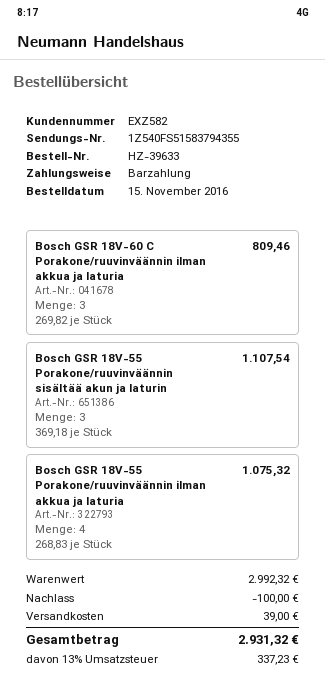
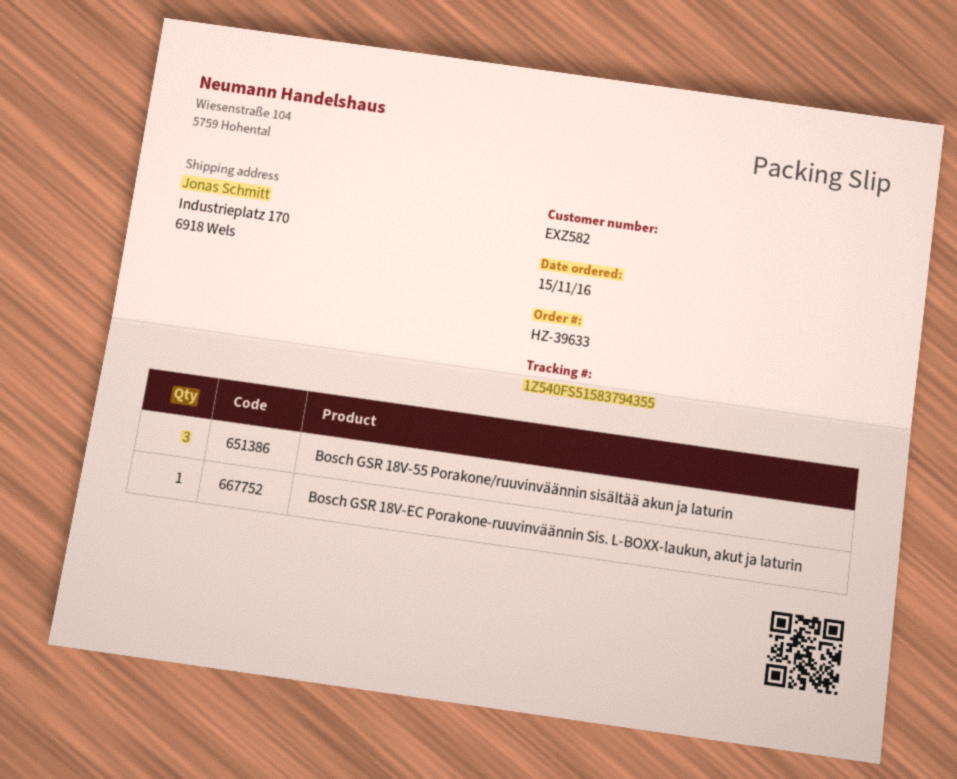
Bosch GSR 18V-60 C Porakone/ruuvinväännin ilman akkua ja laturia: 3 -> none
Bosch GSR 18V-55 Porakone/ruuvinväännin ilman akkua ja laturia: 4 -> none
Bosch GSR 18V-EC Porakone-ruuvinväännin Sis. L-BOXX-laukun, akut ja laturin: none -> 1

